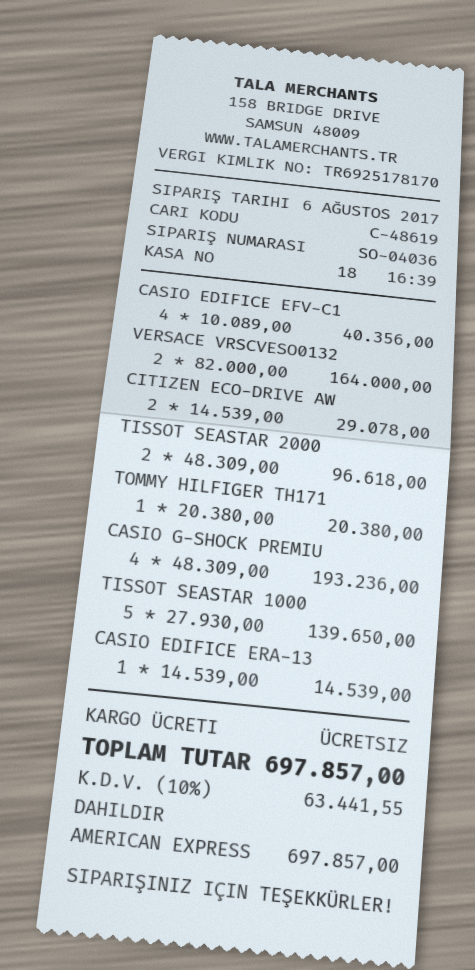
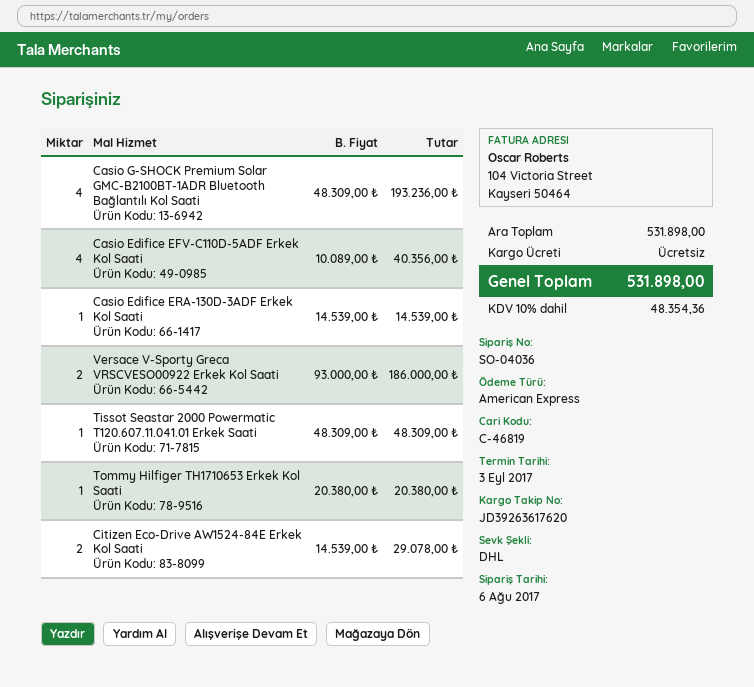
customer number: C-48619 -> C-46819
VERSACE VRSCVESO0132: 2 x 82000.00 = 164000.00 -> none
TISSOT SEASTAR 2000: 2 x 48309.00 = 96618.00 -> 1 x 48309.00 = 48309.00
TISSOT SEASTAR 1000: 5 x 27930.00 = 139650.00 -> none
Versace V-Sporty Greca VRSCVESO00922 Erkek Kol Saati: none -> 2 x 93000.00 = 186000.00
tax: 10% = 63441.55 -> 10% = 48354.36
total: 697857.00 -> 531898.00

